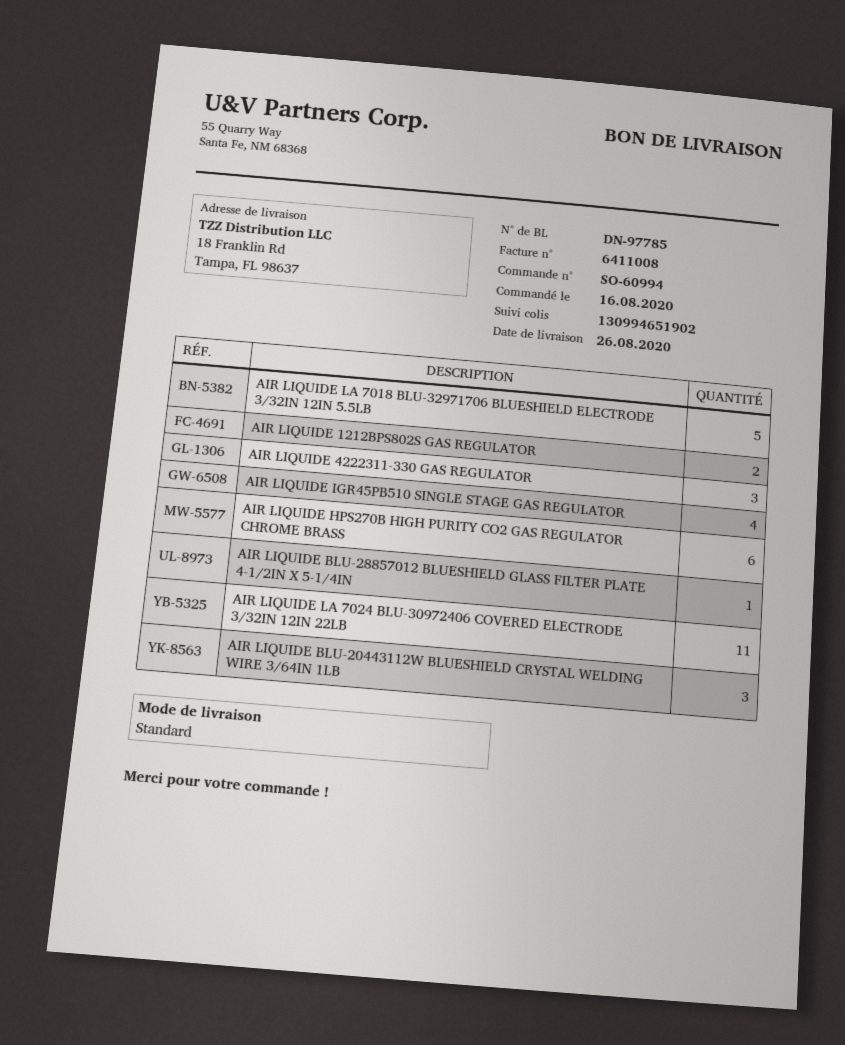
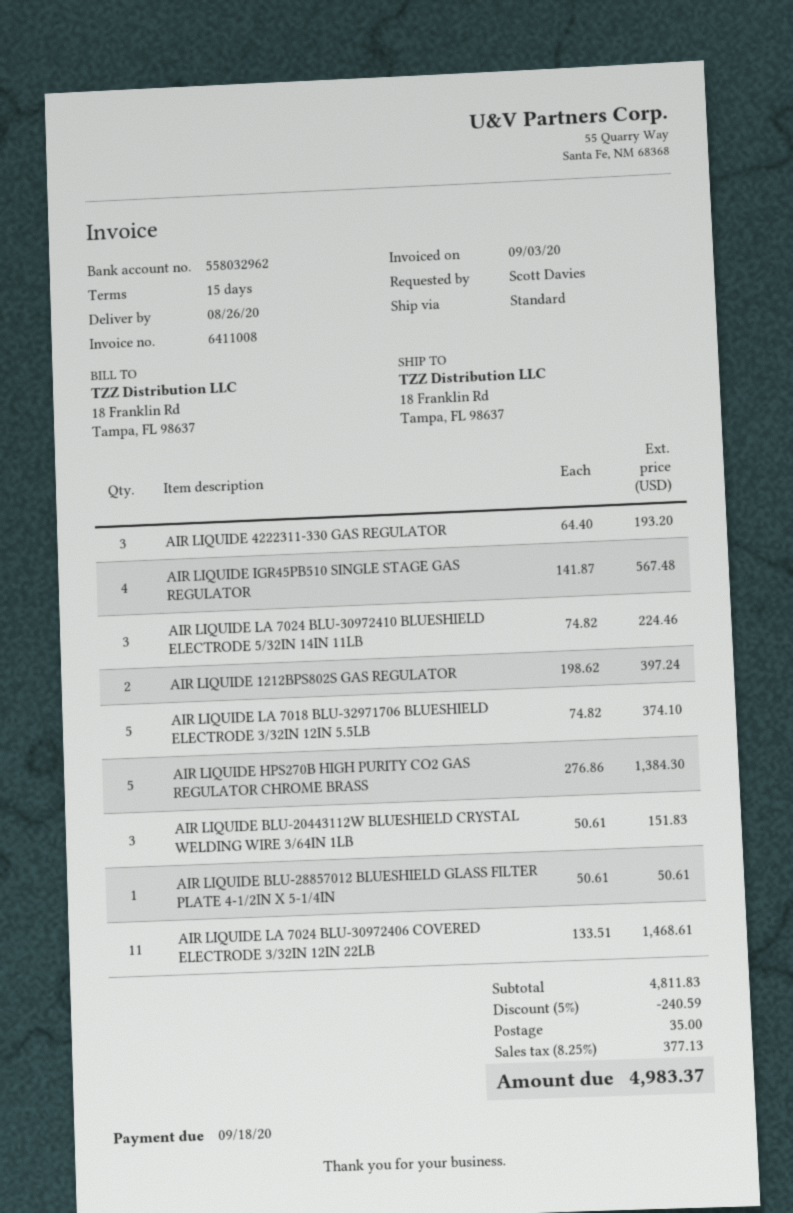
AIR LIQUIDE HPS270B HIGH PURITY CO2 GAS REGULATOR CHROME BRASS: 6 -> 5
AIR LIQUIDE LA 7024 BLU-30972410 BLUESHIELD ELECTRODE 5/32IN 14IN 11LB: none -> 3

